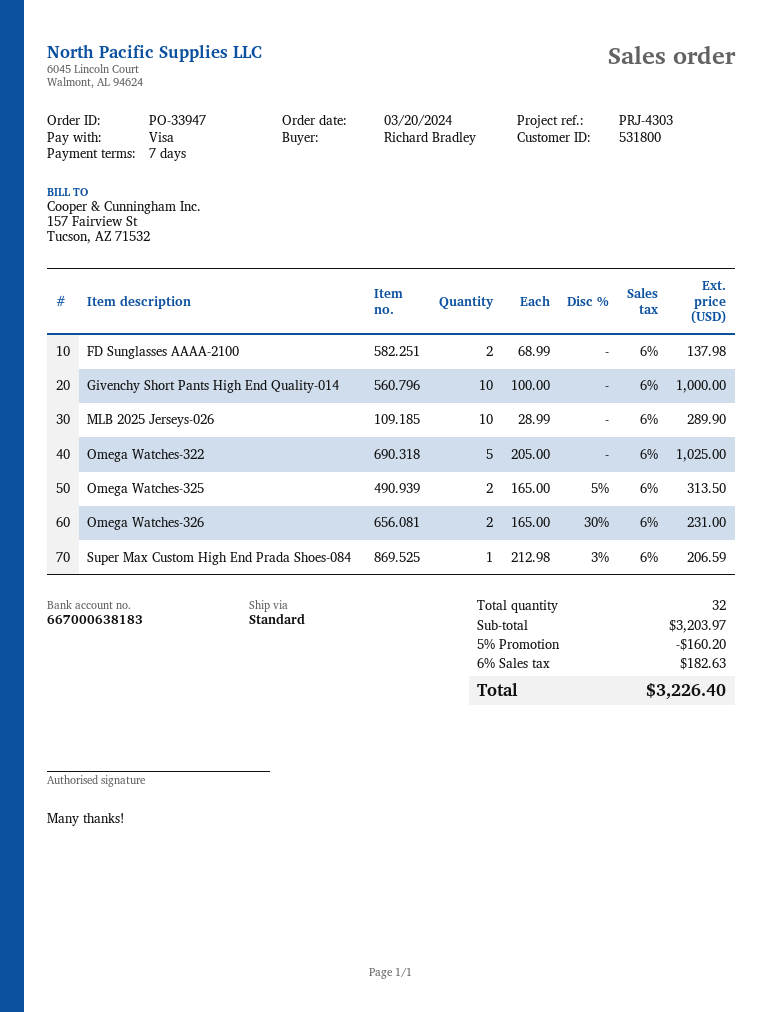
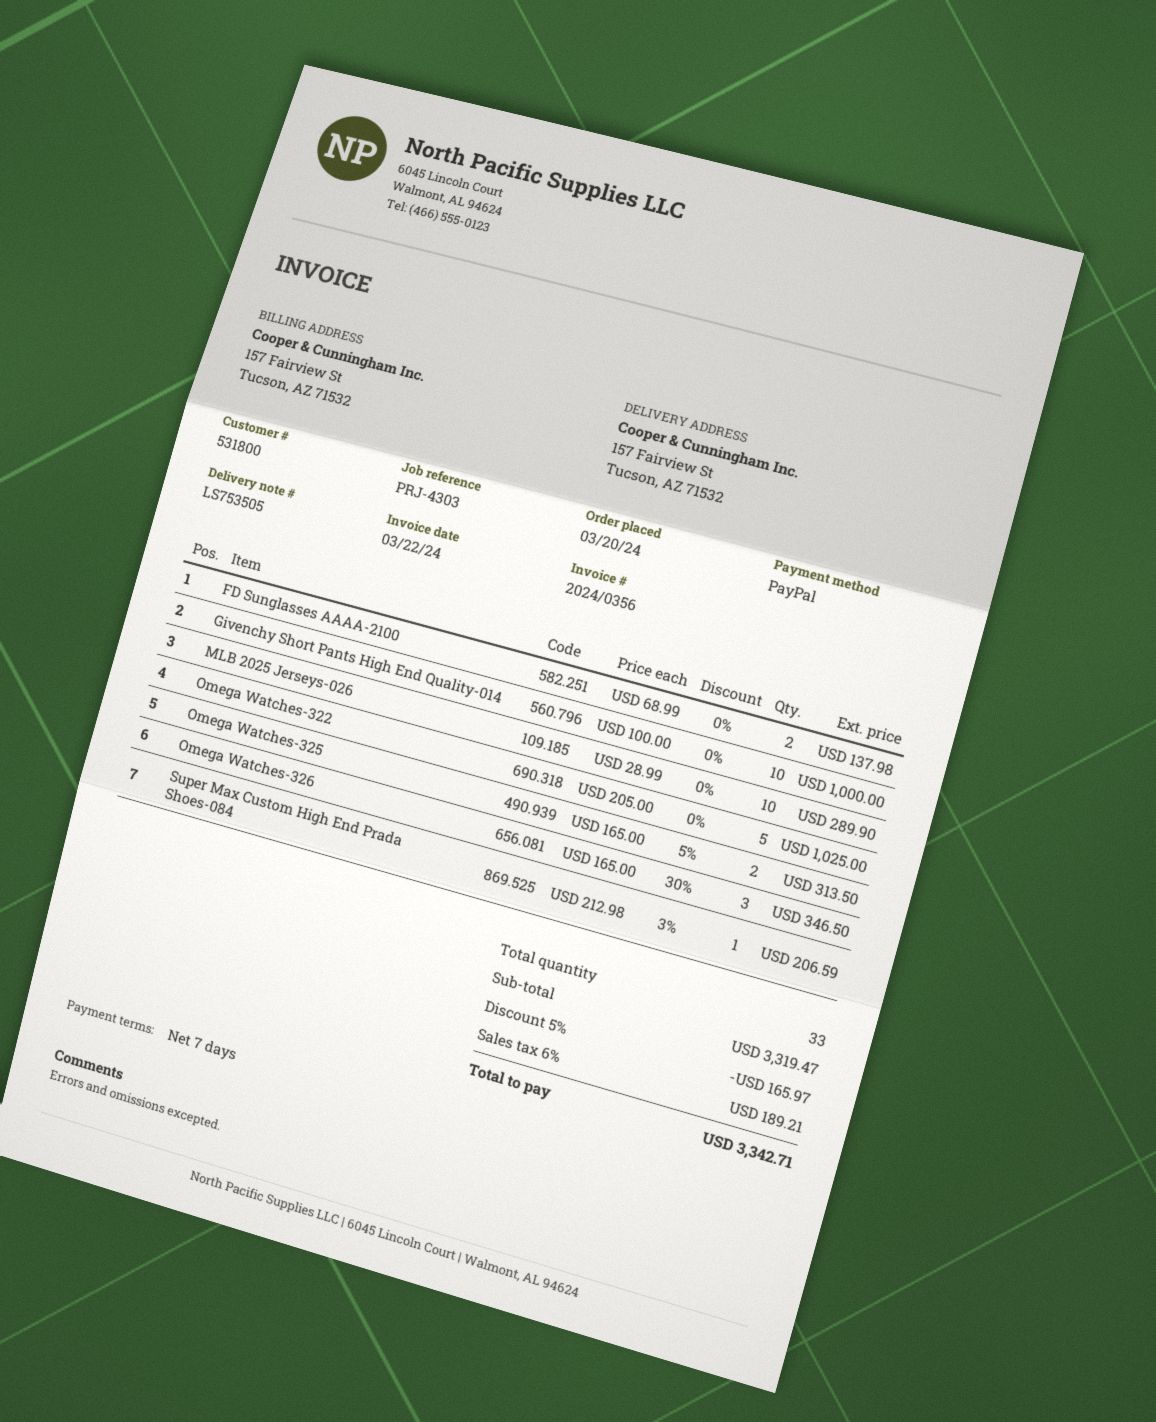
payment method: Visa -> PayPal
Omega Watches-326: 2 x 165.00 - 30% = 231.00 -> 3 x 165.00 - 30% = 346.50
total quantity: 32 -> 33
subtotal: 3203.97 -> 3319.47
discount: 5% = 160.20 -> 5% = 165.97
tax: 6% = 182.63 -> 6% = 189.21
total: 3226.40 -> 3342.71

